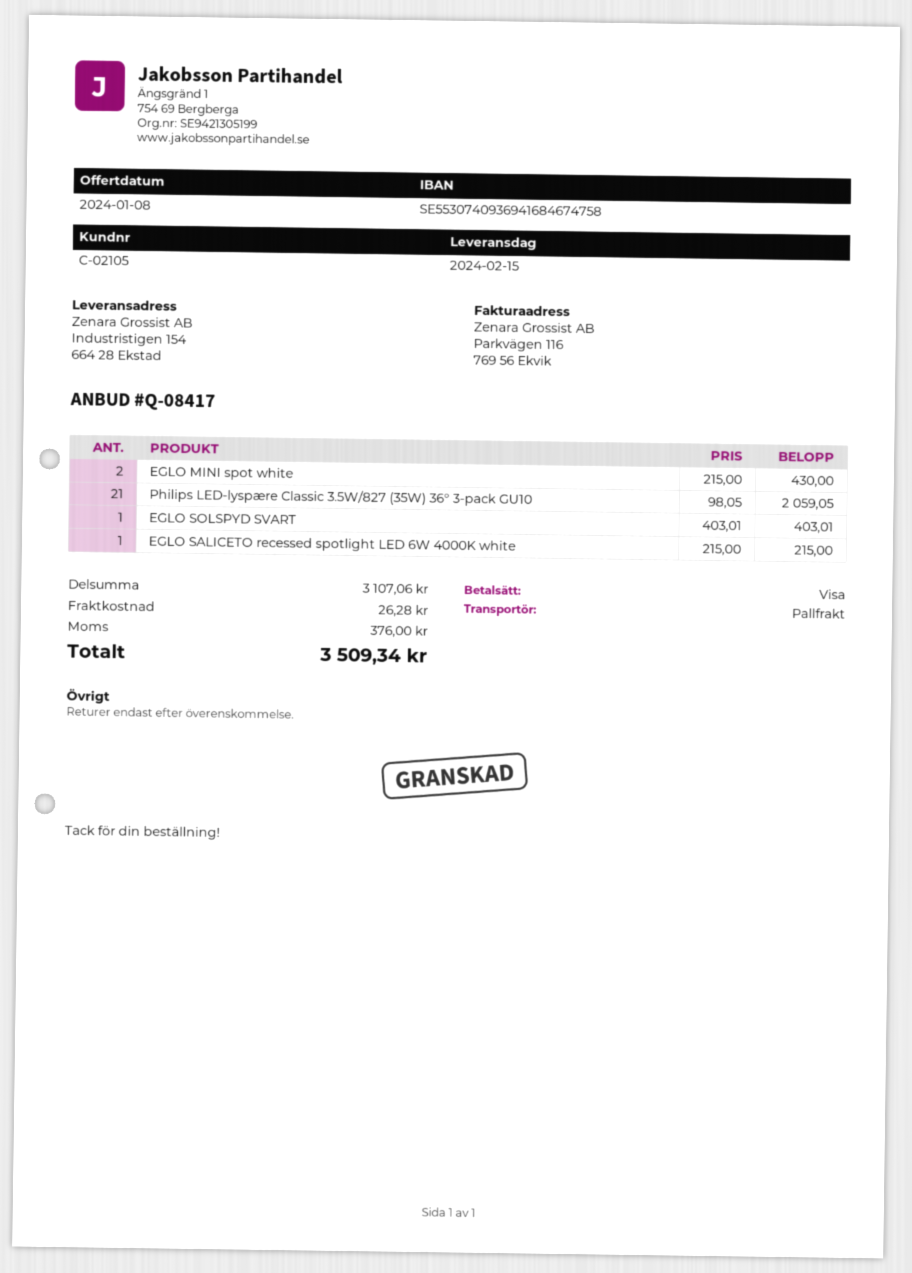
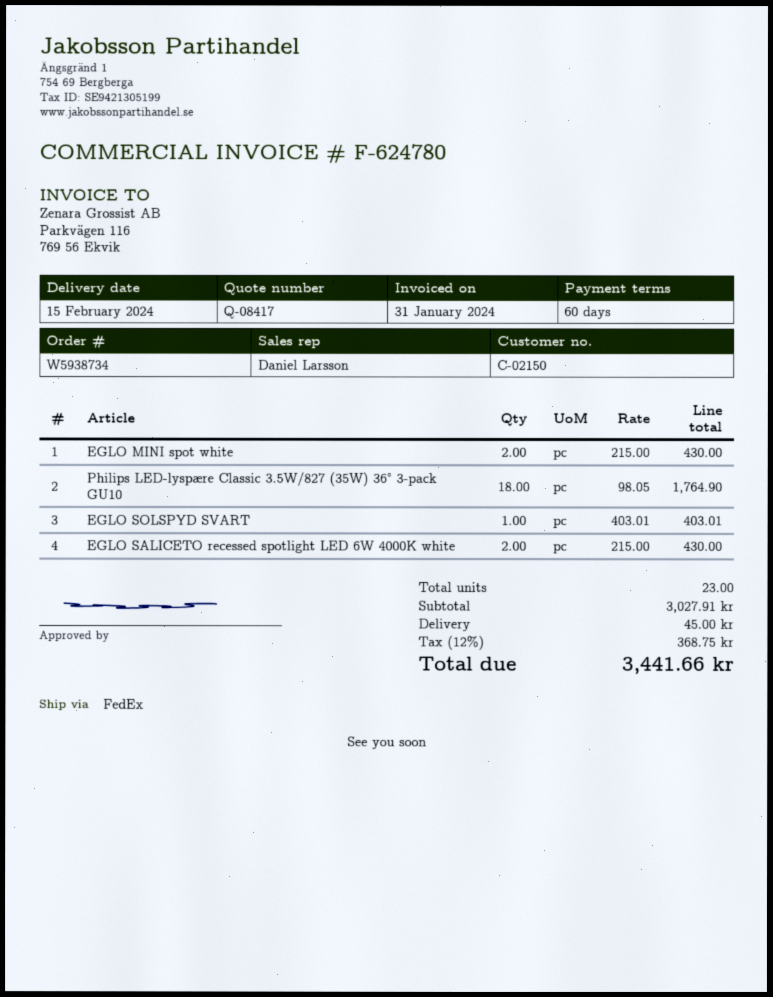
customer number: C-02105 -> C-02150
shipping method: pallet freight -> FedEx
Philips LED-lyspære Classic 3.5W/827 (35W) 36° 3-pack GU10: 21 x 98.05 = 2059.05 -> 18 x 98.05 = 1764.90
EGLO SALICETO recessed spotlight LED 6W 4000K white: 1 x 215.00 = 215.00 -> 2 x 215.00 = 430.00
subtotal: 3107.06 -> 3027.91
shipping: 26.28 -> 45.00
tax: 376.00 -> 368.75
total: 3509.34 -> 3441.66

